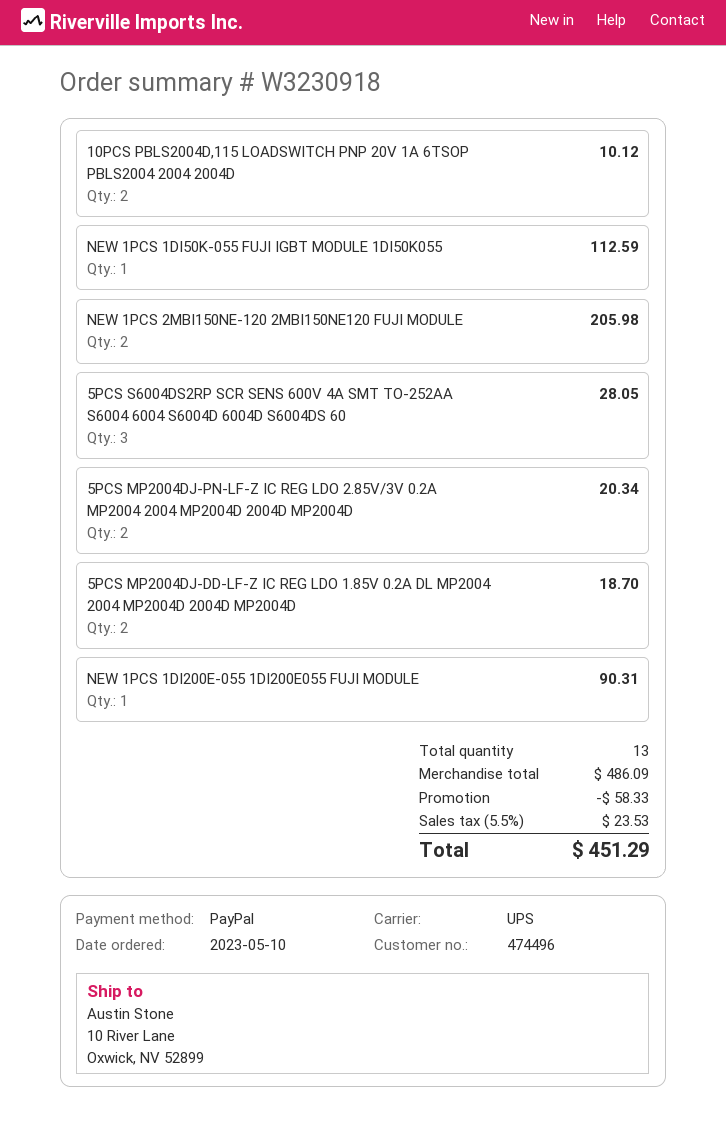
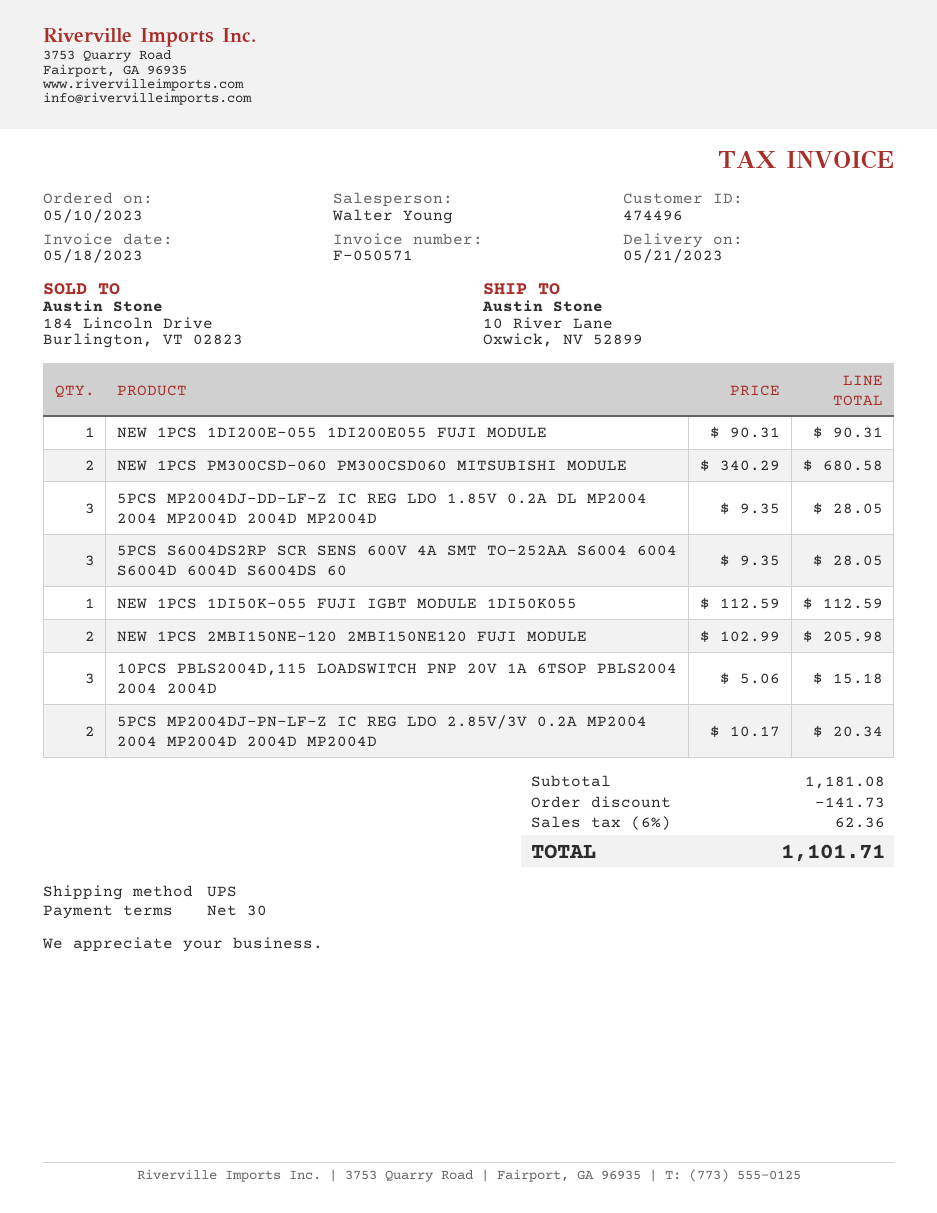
10PCS PBLS2004D,115 LOADSWITCH PNP 20V 1A 6TSOP PBLS2004 2004 2004D: 2 for 10.12 -> 3 for 15.18
5PCS MP2004DJ-DD-LF-Z IC REG LDO 1.85V 0.2A DL MP2004 2004 MP2004D 2004D MP2004D: 2 for 18.70 -> 3 for 28.05
NEW 1PCS PM300CSD-060 PM300CSD060 MITSUBISHI MODULE: none -> 2 for 680.58
subtotal: 486.09 -> 1181.08
discount: 58.33 -> 141.73
tax: 5.5% = 23.53 -> 6% = 62.36
total: 451.29 -> 1101.71

